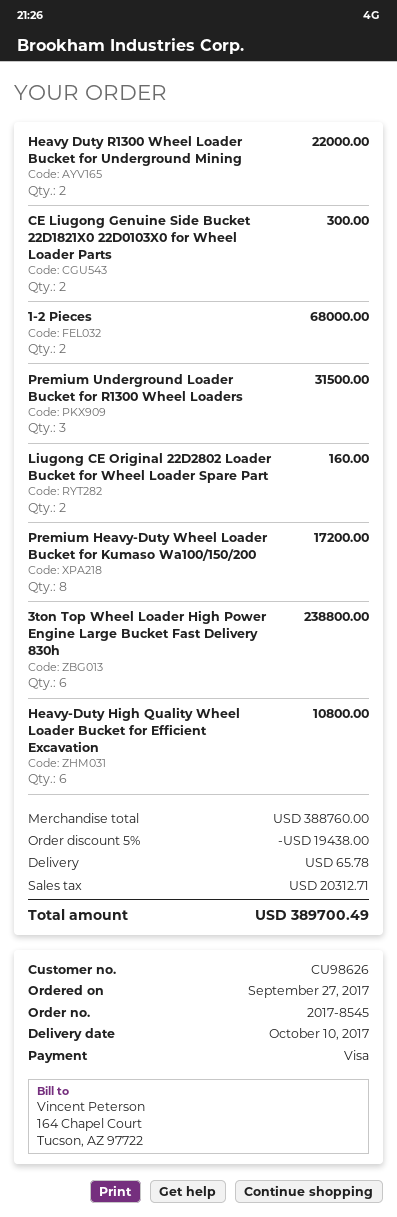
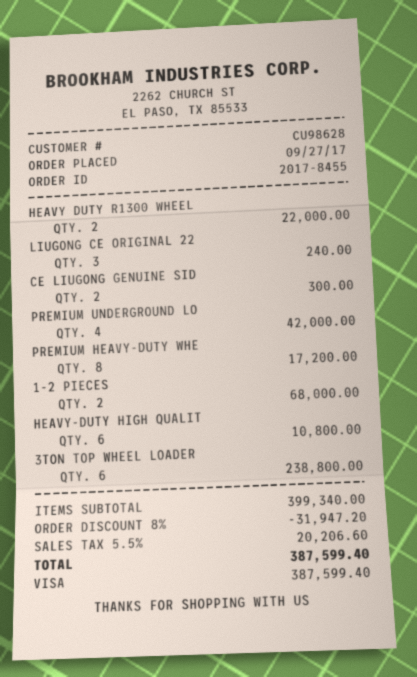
order number: 2017-8545 -> 2017-8455
customer number: CU98626 -> CU98628
Premium Underground Loader Bucket for R1300 Wheel Loaders: 3 for 31500.00 -> 4 for 42000.00
Liugong CE Original 22D2802 Loader Bucket for Wheel Loader Spare Part: 2 for 160.00 -> 3 for 240.00
subtotal: 388760.00 -> 399340.00
discount: 5% = 19438.00 -> 8% = 31947.20
shipping: 65.78 -> none
tax: 20312.71 -> 20206.60
total: 389700.49 -> 387599.40

